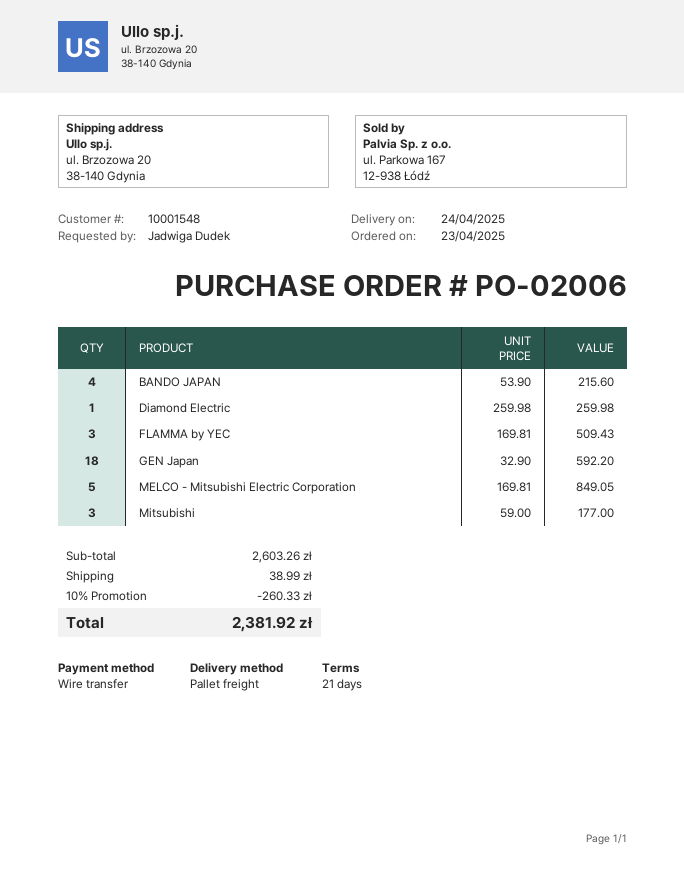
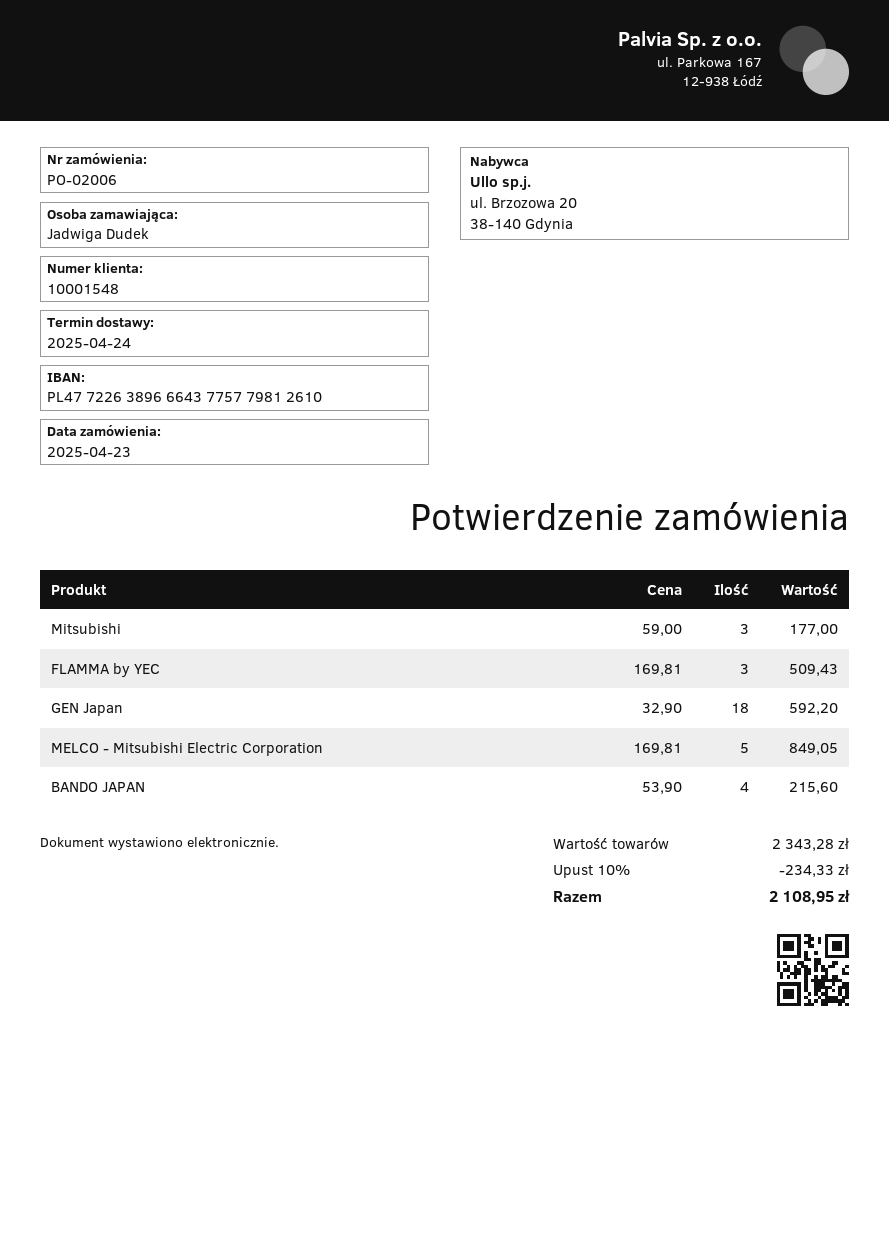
Diamond Electric: 1 x 259.98 = 259.98 -> none
subtotal: 2603.26 -> 2343.28
discount: 10% = 260.33 -> 10% = 234.33
shipping: 38.99 -> none
total: 2381.92 -> 2108.95

